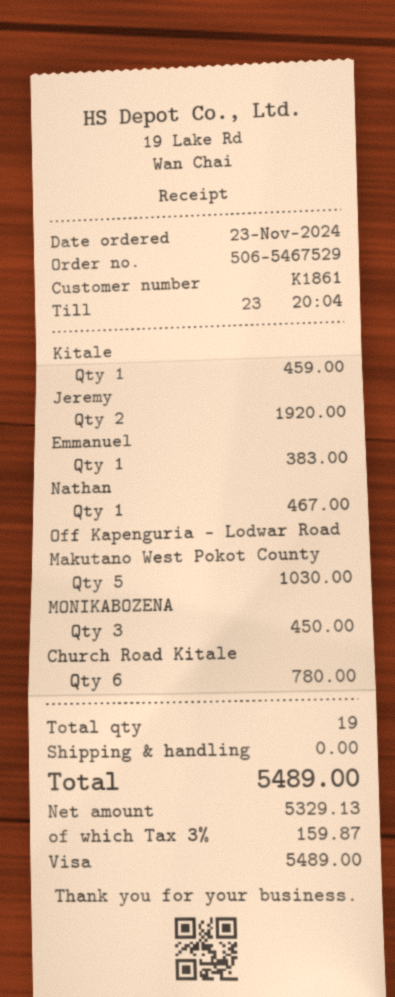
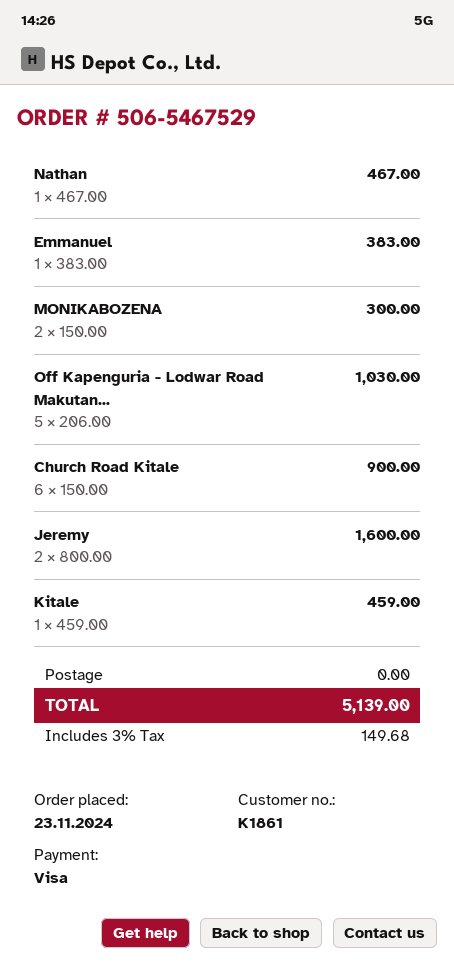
Jeremy: 2 for 1920.00 -> 2 for 1600.00
MONIKABOZENA: 3 for 450.00 -> 2 for 300.00
Church Road Kitale: 6 for 780.00 -> 6 for 900.00
tax: 3% = 159.87 -> 3% = 149.68
total: 5489.00 -> 5139.00

